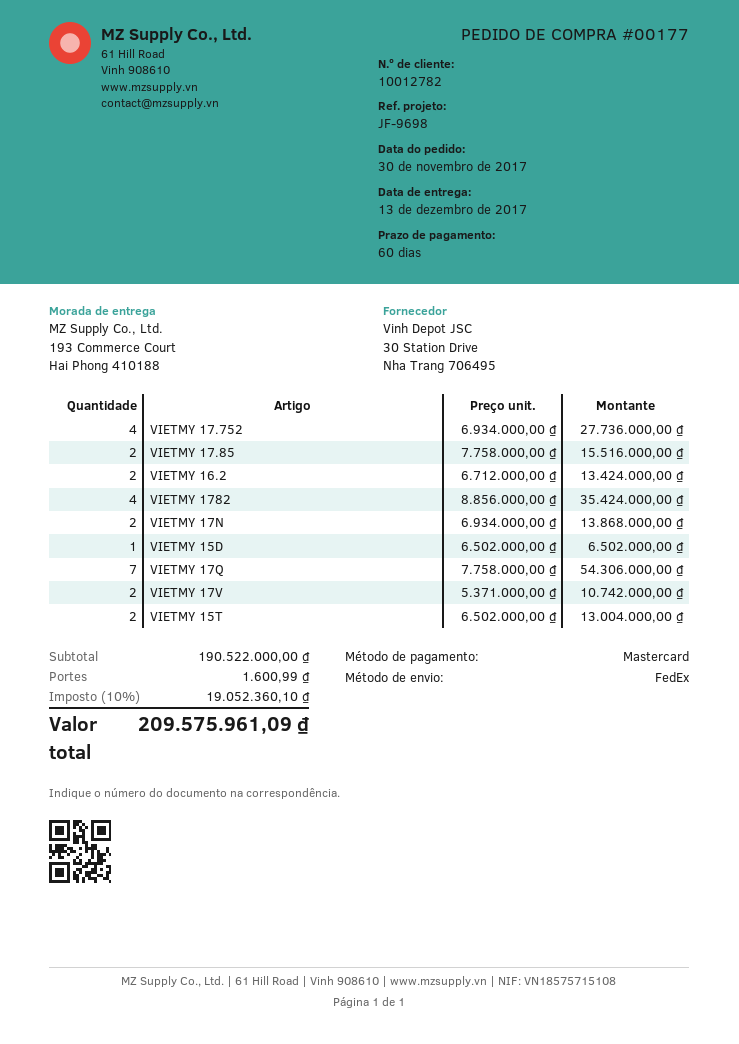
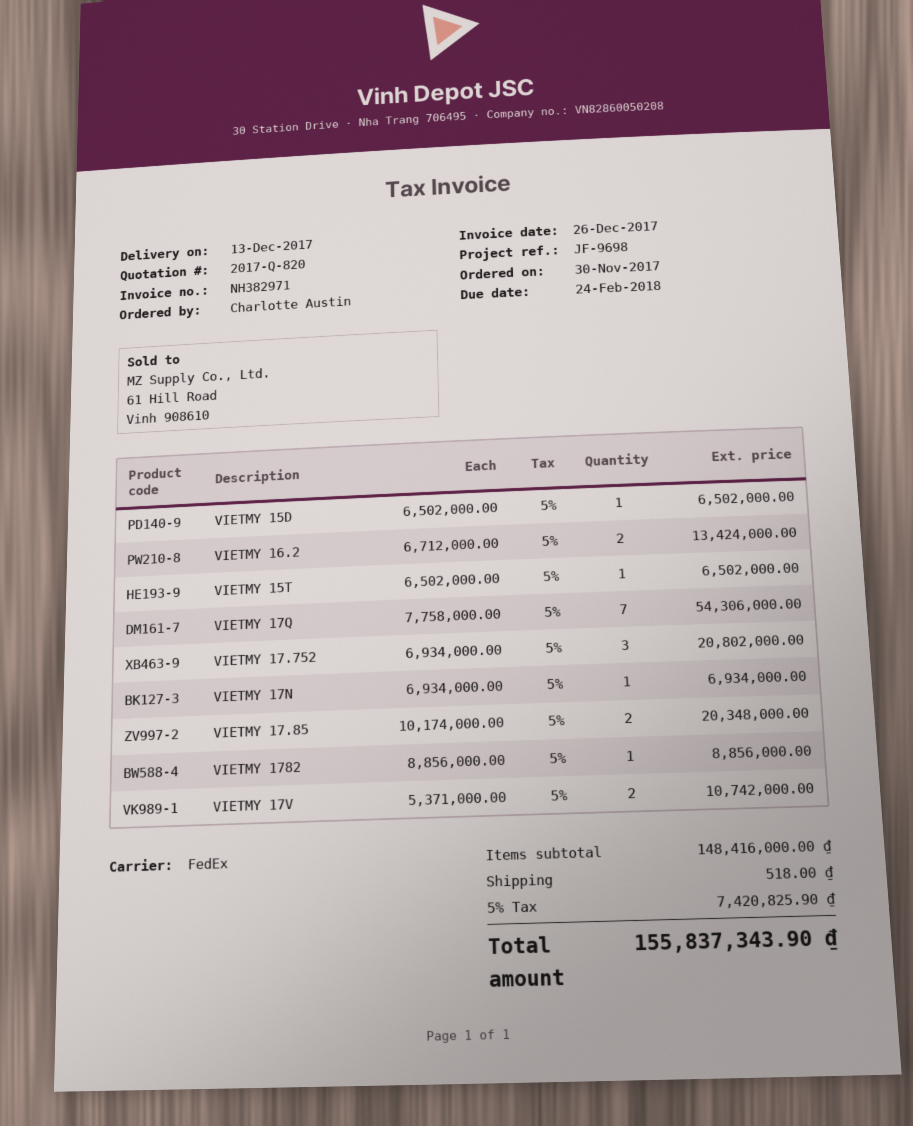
VIETMY 17.752: 4 x 6934000.00 = 27736000.00 -> 3 x 6934000.00 = 20802000.00
VIETMY 17.85: 2 x 7758000.00 = 15516000.00 -> 2 x 10174000.00 = 20348000.00
VIETMY 1782: 4 x 8856000.00 = 35424000.00 -> 1 x 8856000.00 = 8856000.00
VIETMY 17N: 2 x 6934000.00 = 13868000.00 -> 1 x 6934000.00 = 6934000.00
VIETMY 15T: 2 x 6502000.00 = 13004000.00 -> 1 x 6502000.00 = 6502000.00
subtotal: 190522000.00 -> 148416000.00
shipping: 1600.99 -> 518.00
tax: 10% = 19052360.10 -> 5% = 7420825.90
total: 209575961.09 -> 155837343.90

